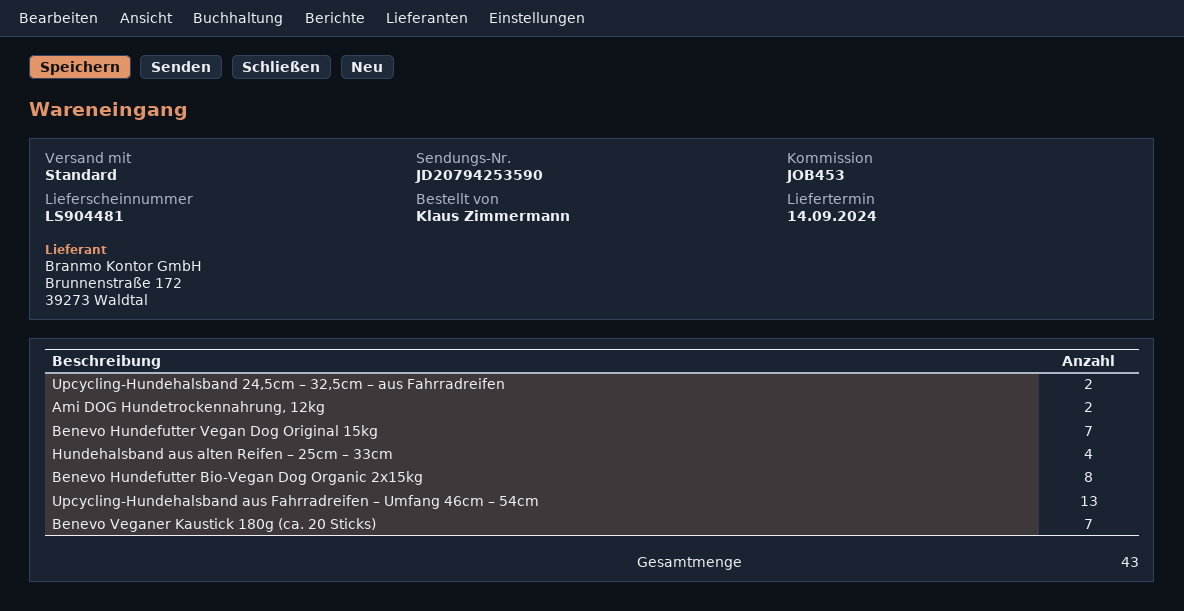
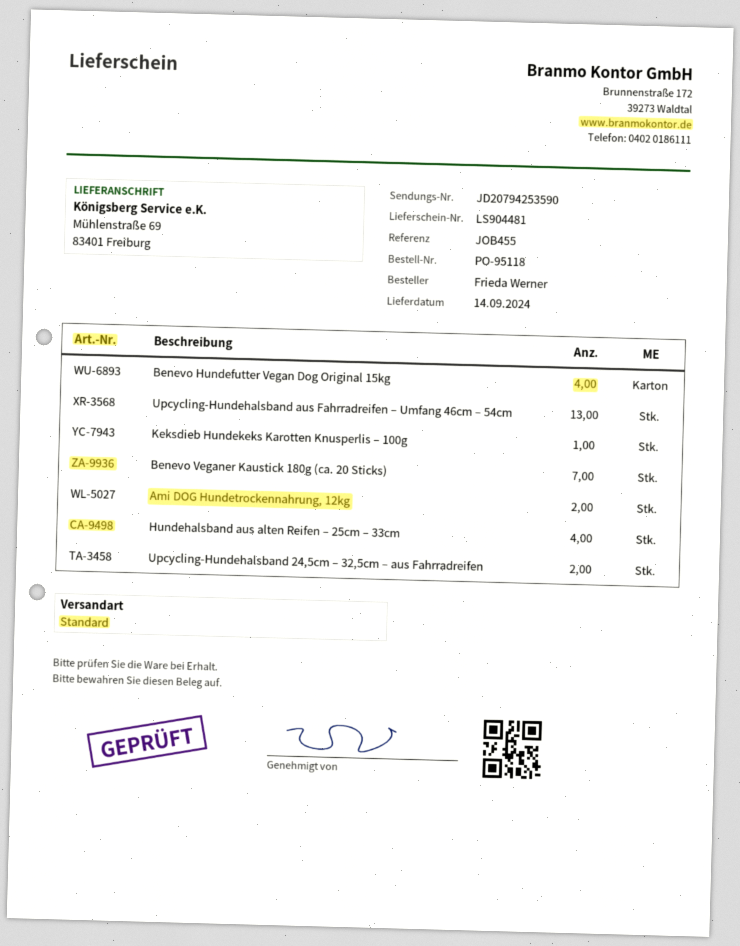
reference: JOB453 -> JOB455
ordered by: Klaus Zimmermann -> Frieda Werner
Benevo Hundefutter Vegan Dog Original 15kg: 7 -> 4
Benevo Hundefutter Bio-Vegan Dog Organic 2x15kg: 8 -> none
Keksdieb Hundekeks Karotten Knusperlis – 100g: none -> 1

